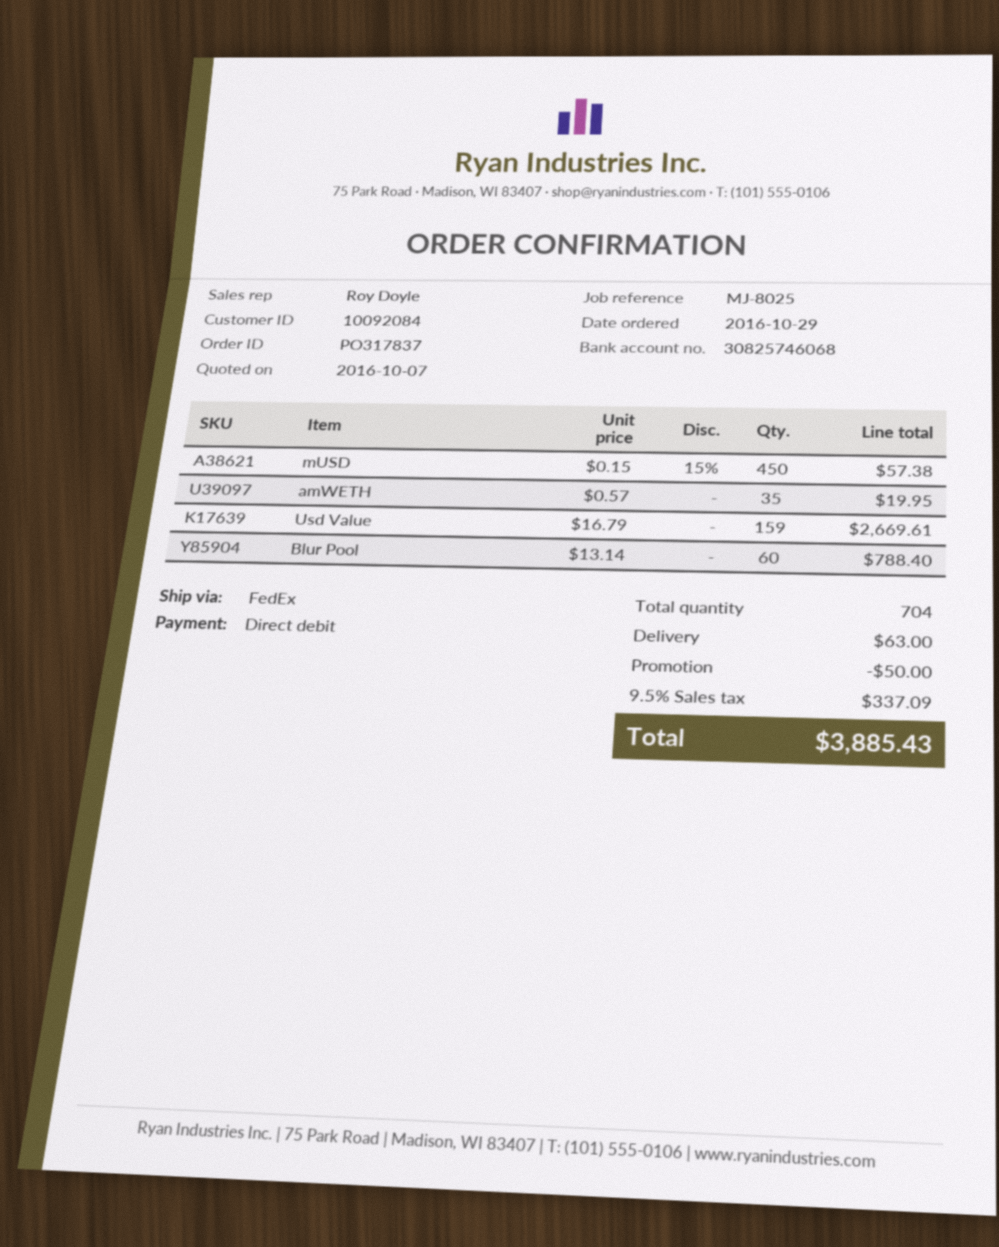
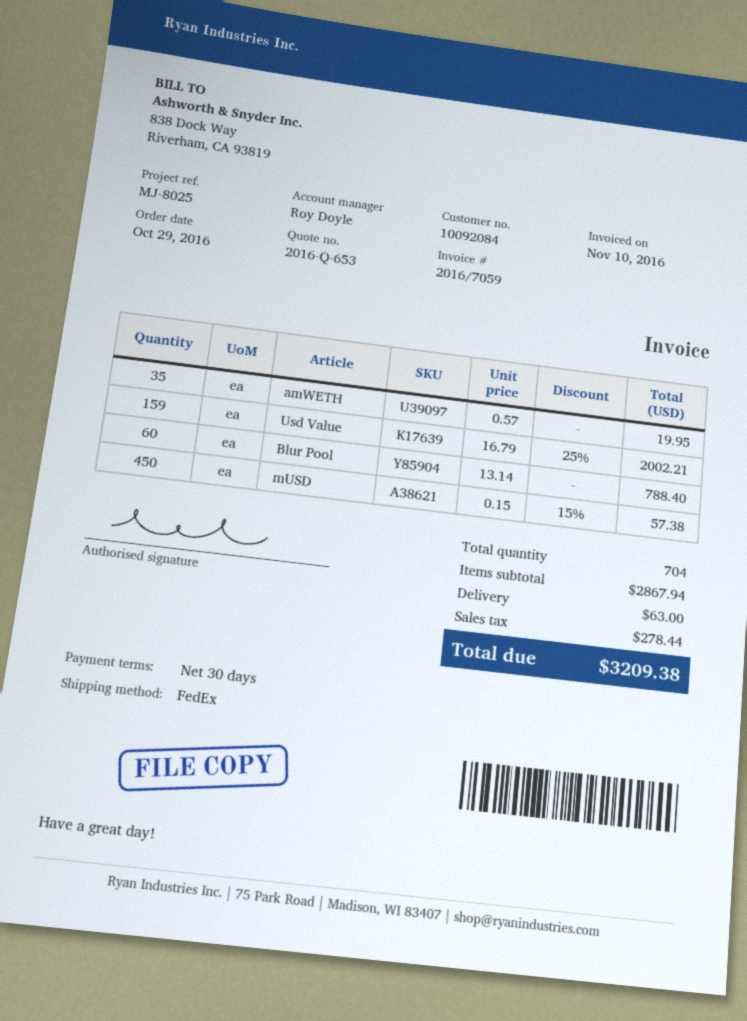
Usd Value: 159 x 16.79 = 2669.61 -> 159 x 16.79 - 25% = 2002.21
discount: 50.00 -> none
tax: 337.09 -> 278.44
total: 3885.43 -> 3209.38

